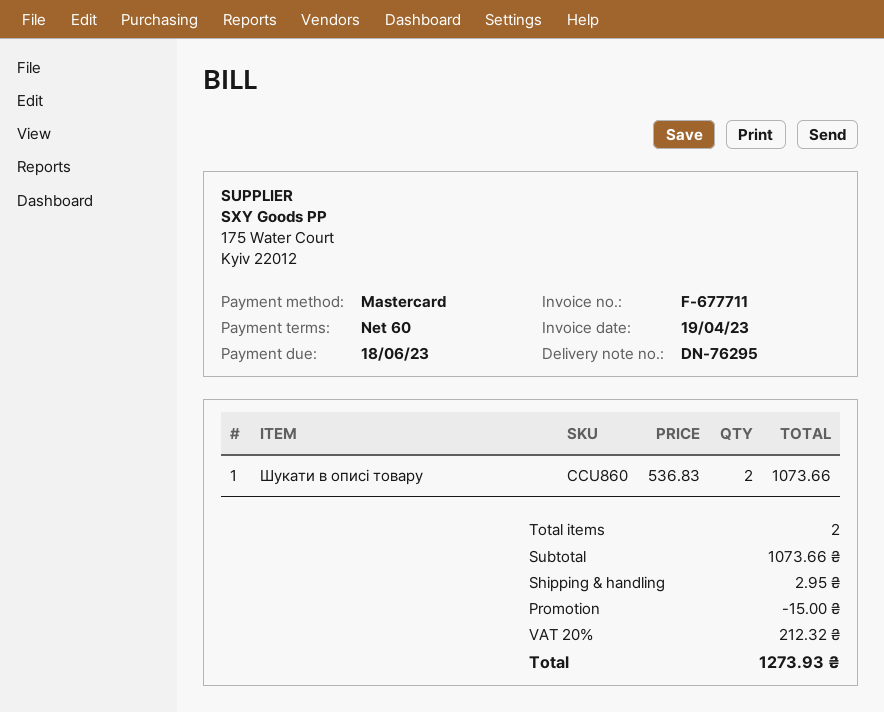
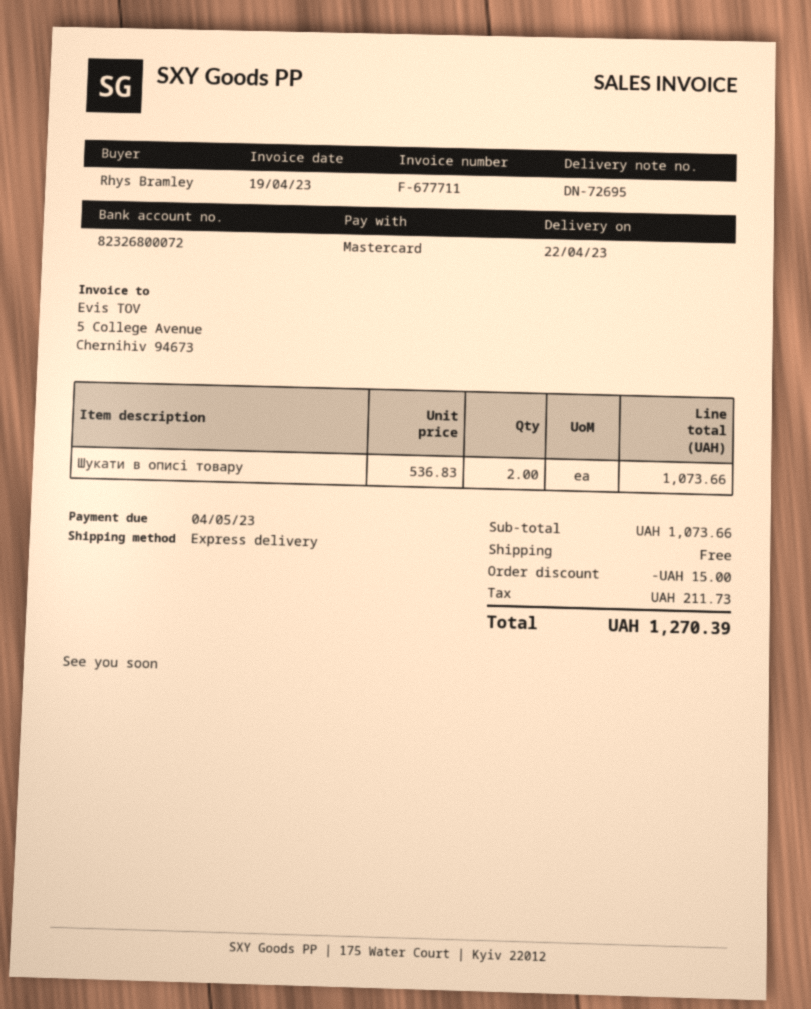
delivery note number: DN-76295 -> DN-72695
due date: 2023-06-18 -> 2023-05-04
shipping: 2.95 -> 0.00
tax: 212.32 -> 211.73
total: 1273.93 -> 1270.39

